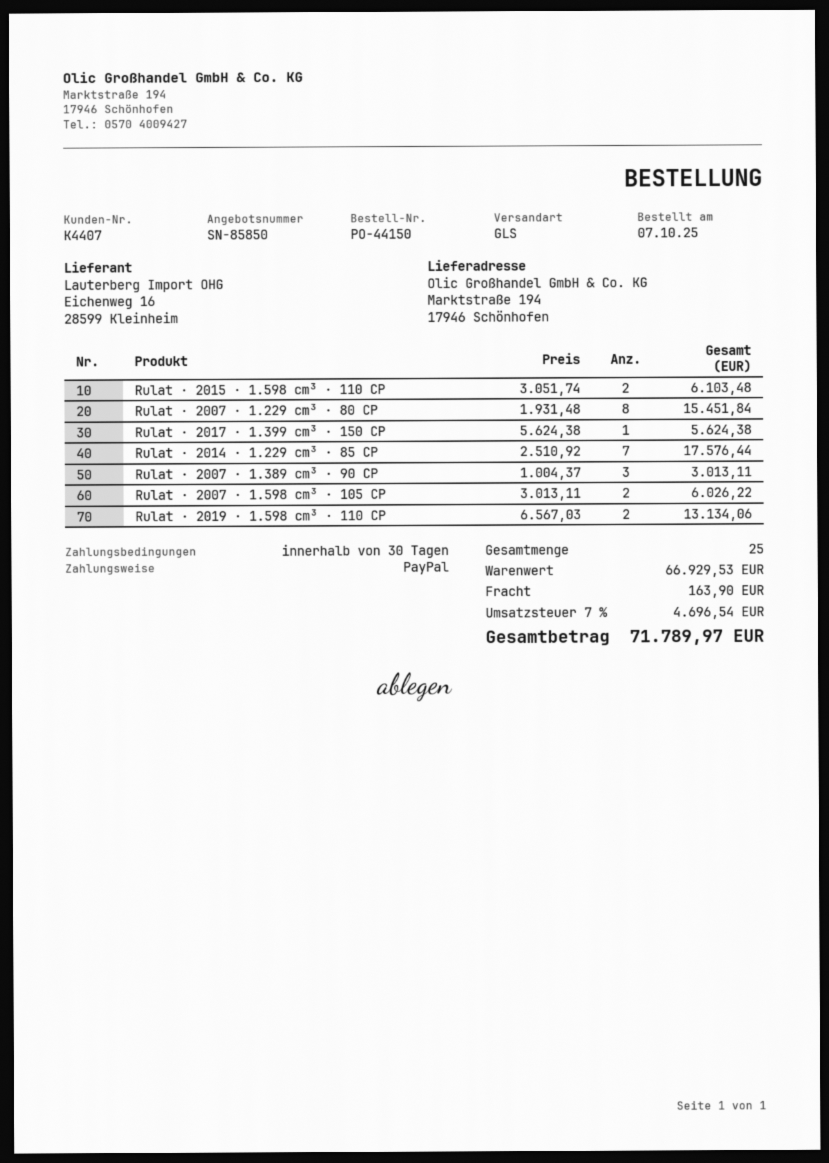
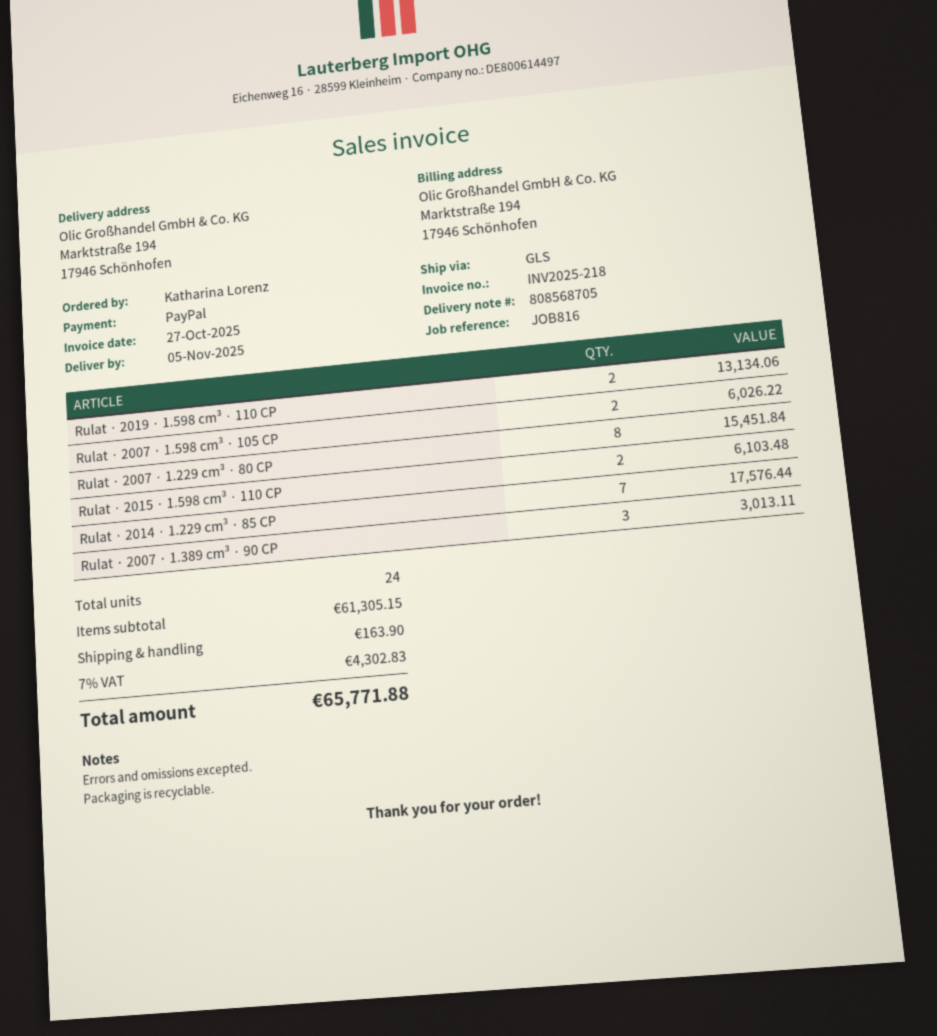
Rulat · 2017 · 1.399 cm³ · 150 CP: 1 for 5624.38 -> none
total quantity: 25 -> 24
subtotal: 66929.53 -> 61305.15
tax: 7% = 4696.54 -> 7% = 4302.83
total: 71789.97 -> 65771.88

